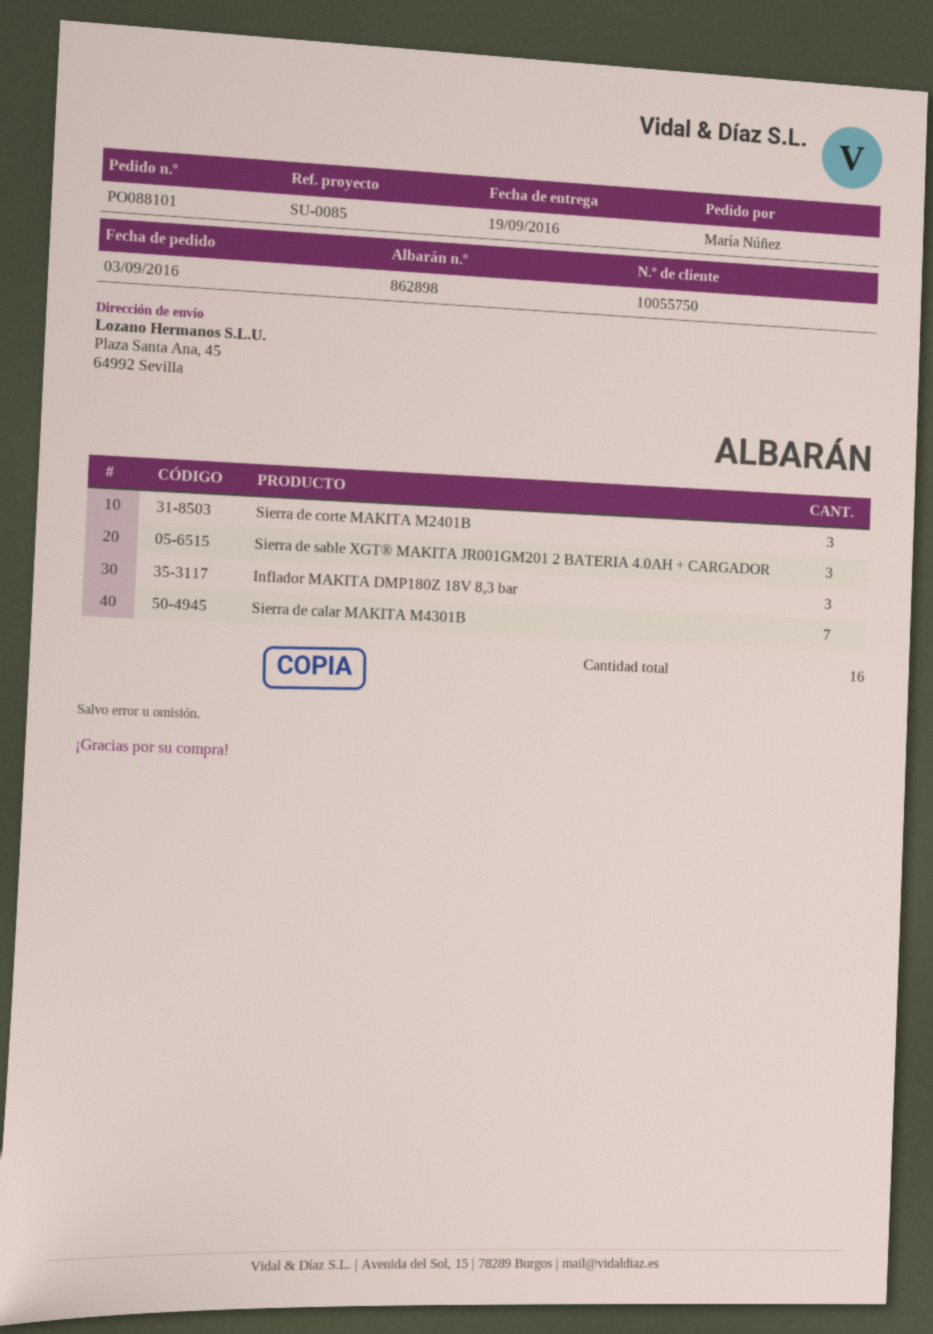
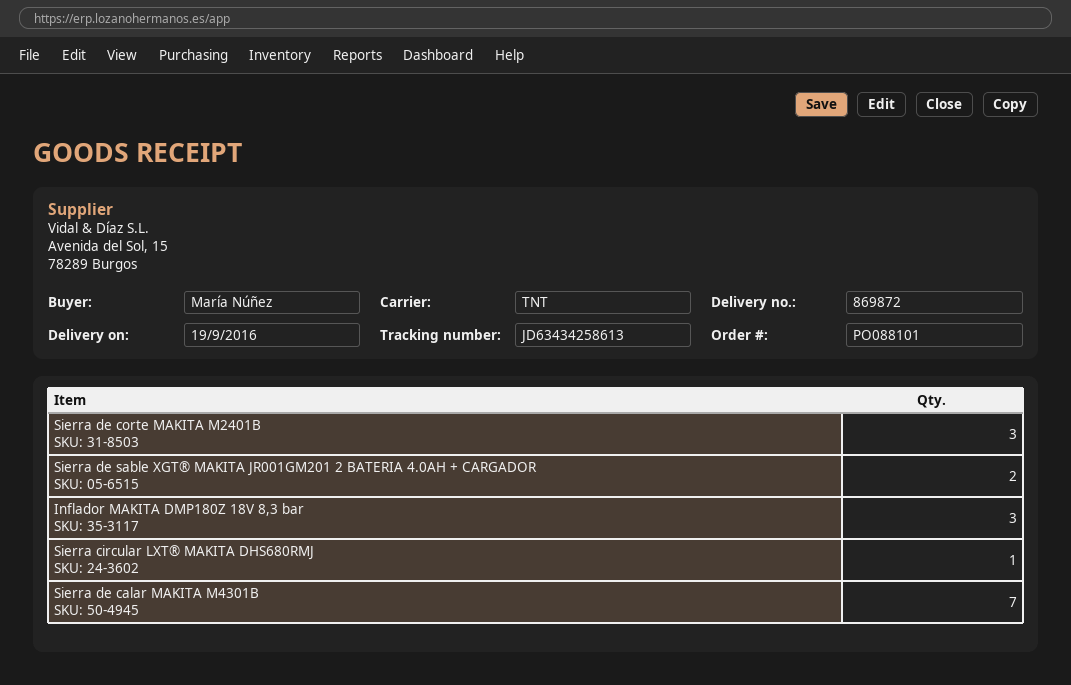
delivery note number: 862898 -> 869872
Sierra de sable XGT® MAKITA JR001GM201 2 BATERIA 4.0AH + CARGADOR: 3 -> 2
Sierra circular LXT® MAKITA DHS680RMJ: none -> 1

